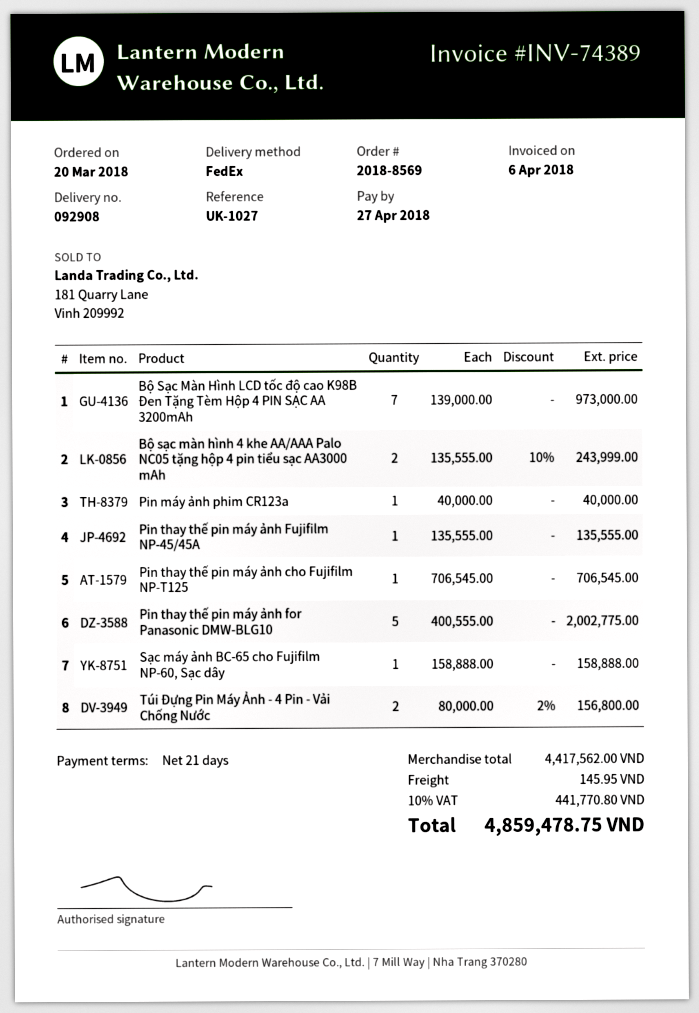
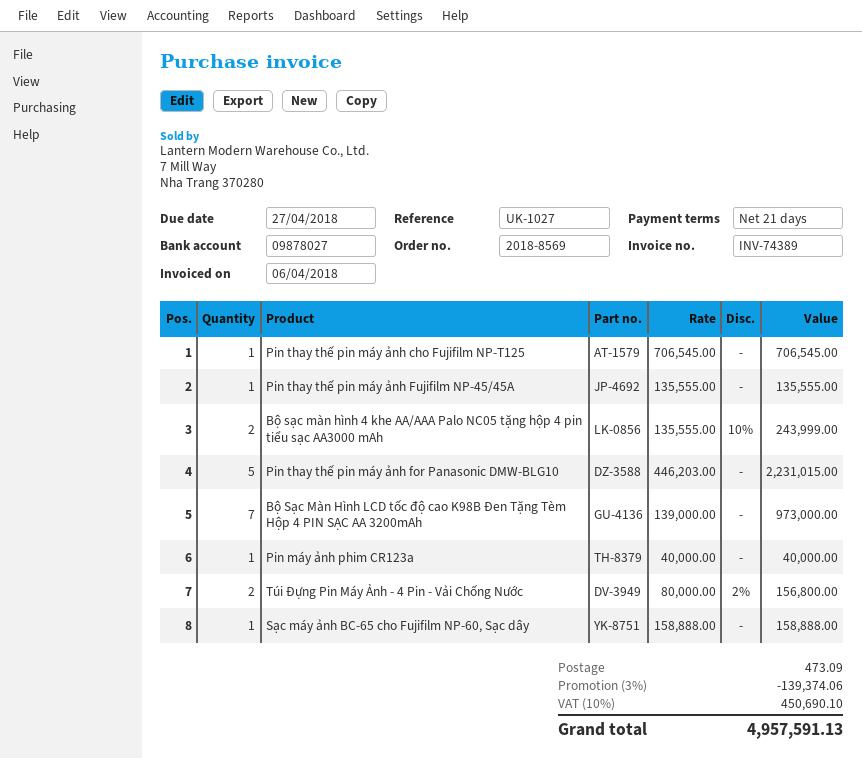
Pin thay thế pin máy ảnh for Panasonic DMW-BLG10: 5 x 400555.00 = 2002775.00 -> 5 x 446203.00 = 2231015.00
discount: none -> 3% = 139374.06
shipping: 145.95 -> 473.09
tax: 10% = 441770.80 -> 10% = 450690.10
total: 4859478.75 -> 4957591.13

